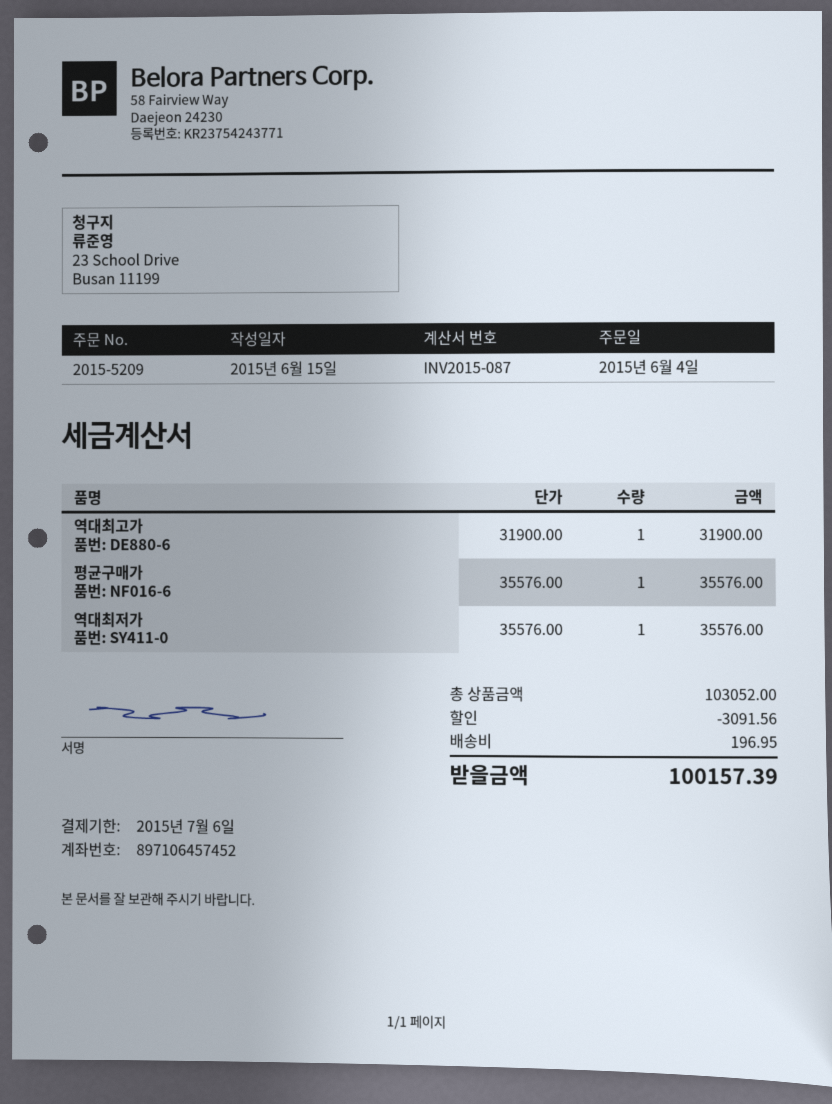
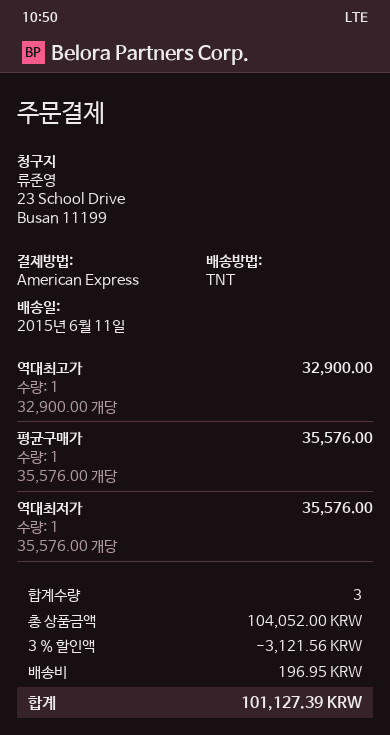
역대최고가: 1 x 31900.00 = 31900.00 -> 1 x 32900.00 = 32900.00
subtotal: 103052.00 -> 104052.00
discount: 3091.56 -> 3121.56
total: 100157.39 -> 101127.39

